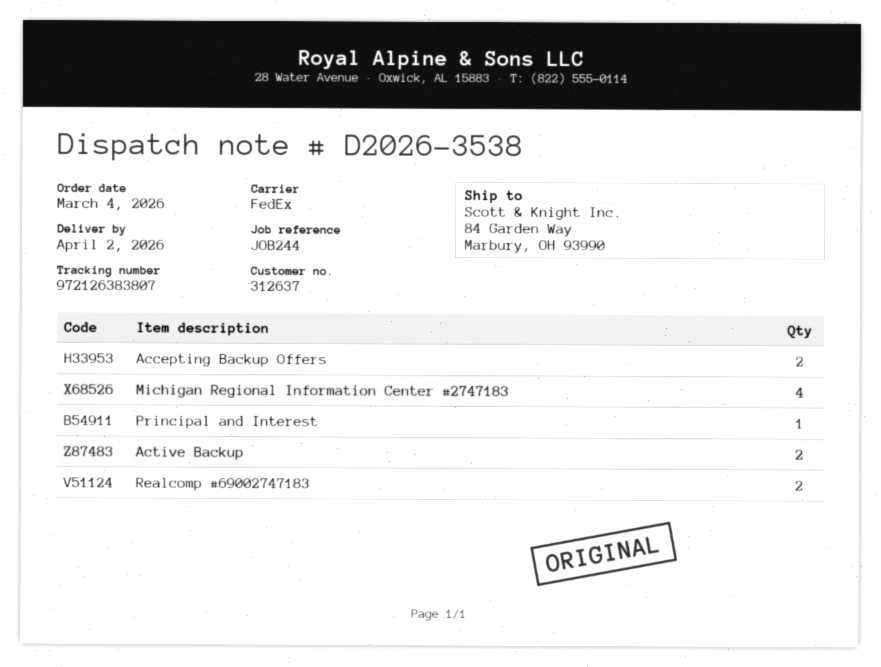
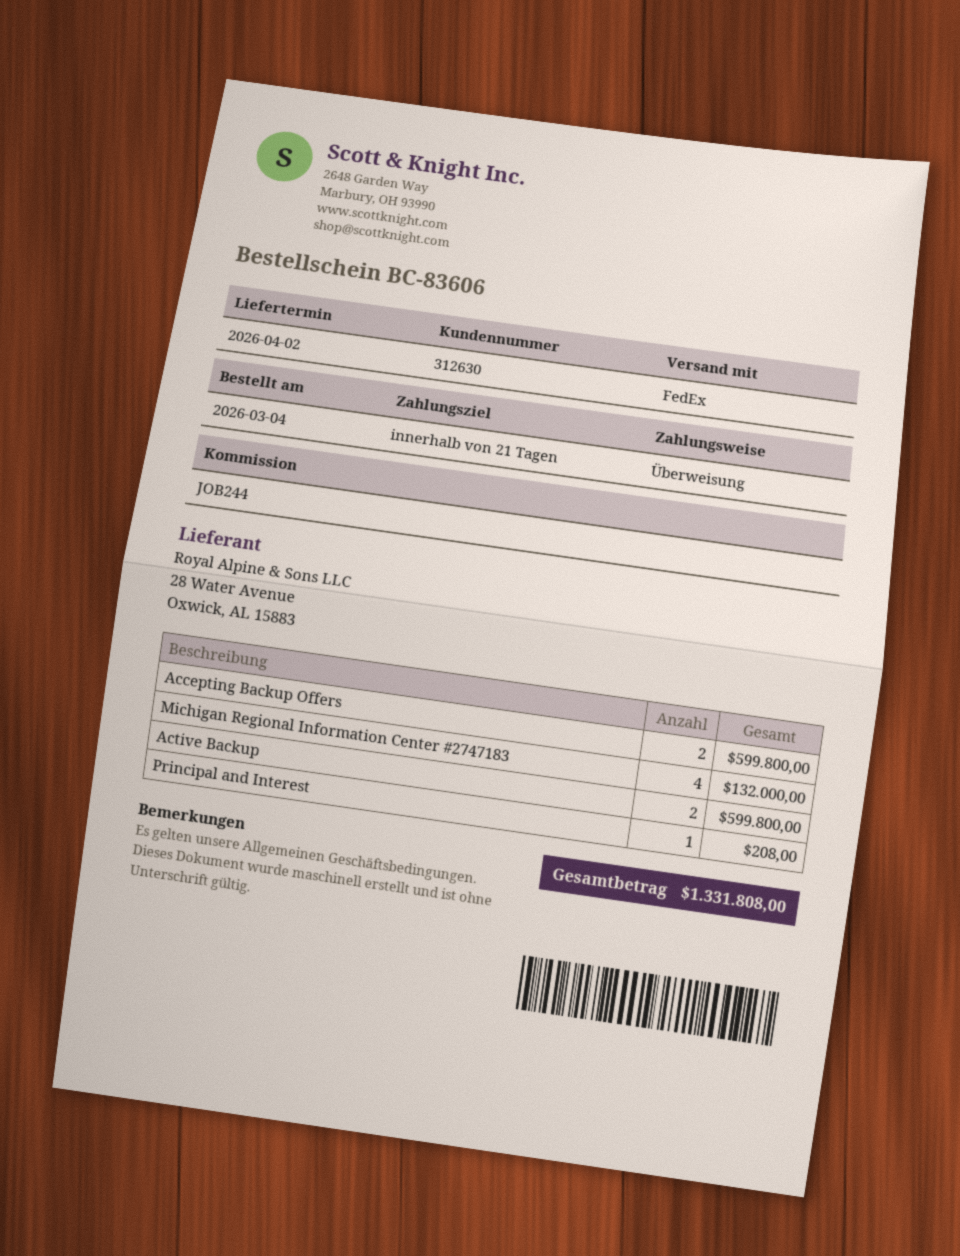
customer number: 312637 -> 312630
Realcomp #69002747183: 2 -> none

